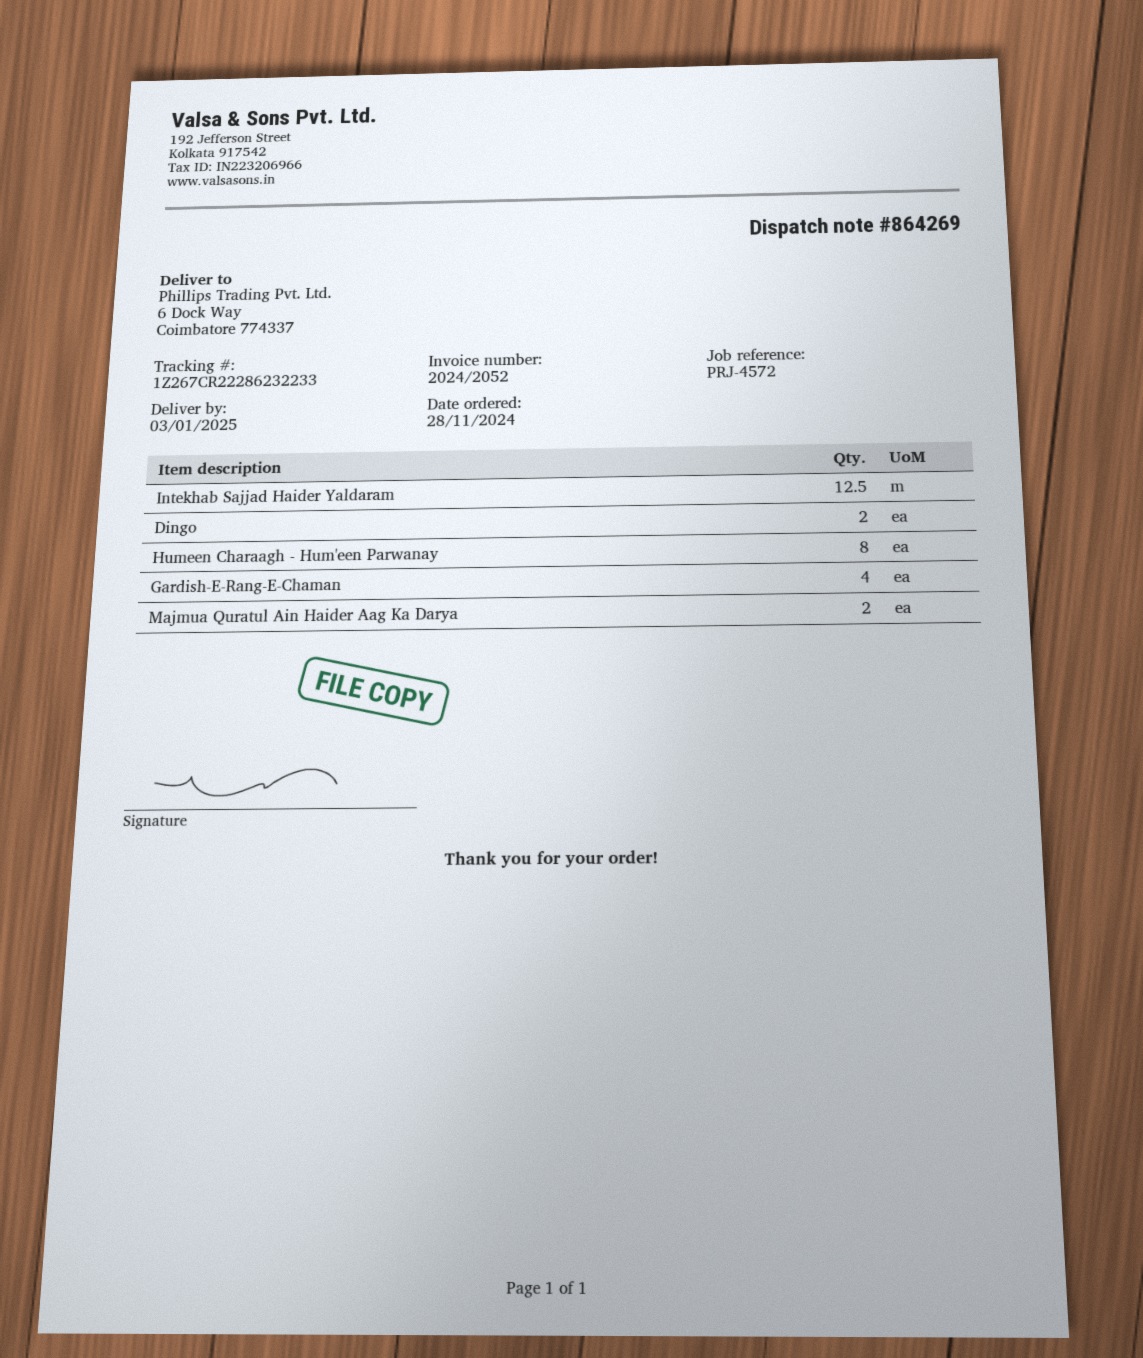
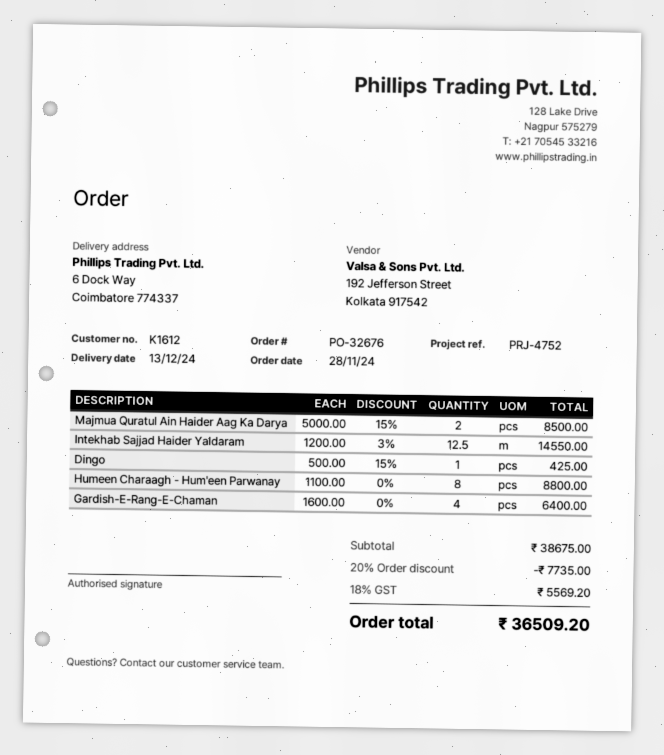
delivery date: 2025-01-03 -> 2024-12-13
reference: PRJ-4572 -> PRJ-4752
Dingo: 2 -> 1

